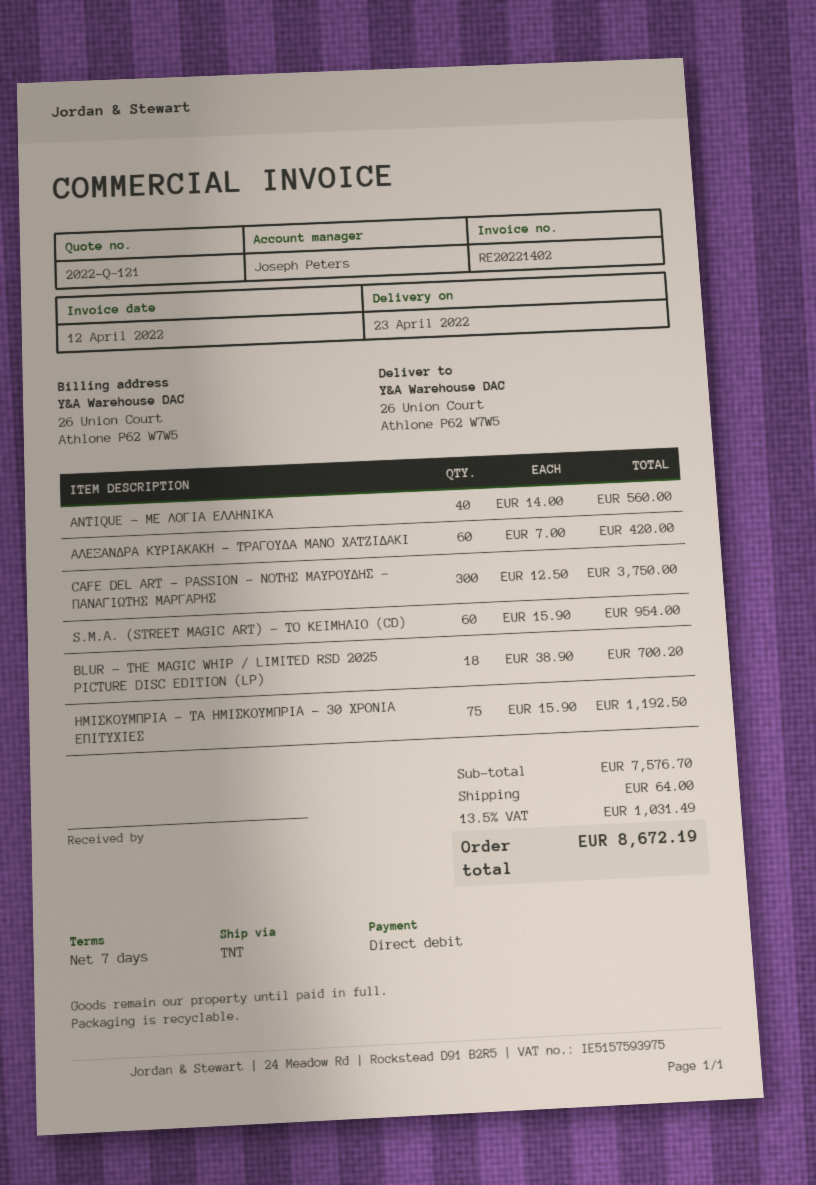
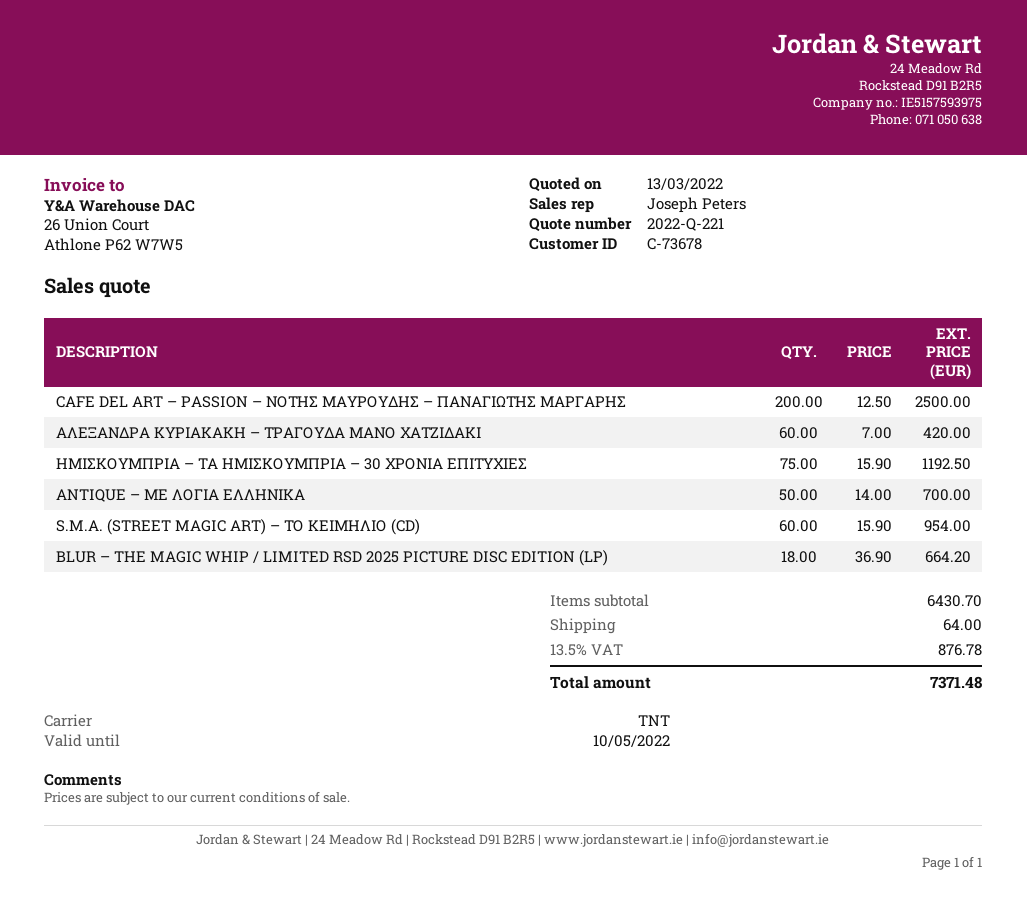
quote number: 2022-Q-121 -> 2022-Q-221
ANTIQUE – ΜΕ ΛΟΓΙΑ ΕΛΛΗΝΙΚΑ: 40 x 14.00 = 560.00 -> 50 x 14.00 = 700.00
CAFE DEL ART – PASSION – ΝΟΤΗΣ ΜΑΥΡΟΥΔΗΣ – ΠΑΝΑΓΙΩΤΗΣ ΜΑΡΓΑΡΗΣ: 300 x 12.50 = 3750.00 -> 200 x 12.50 = 2500.00
BLUR – THE MAGIC WHIP / LIMITED RSD 2025 PICTURE DISC EDITION (LP): 18 x 38.90 = 700.20 -> 18 x 36.90 = 664.20
subtotal: 7576.70 -> 6430.70
tax: 13.5% = 1031.49 -> 13.5% = 876.78
total: 8672.19 -> 7371.48

